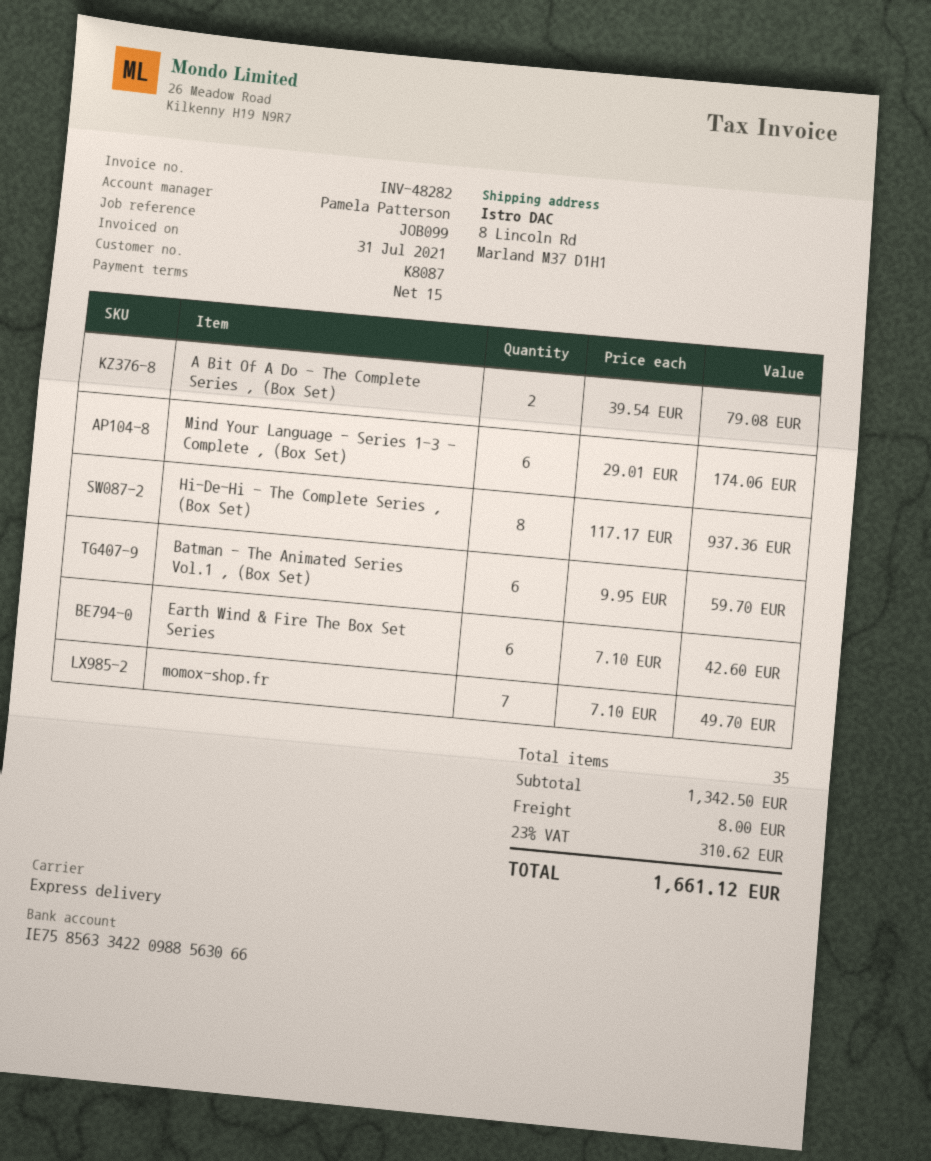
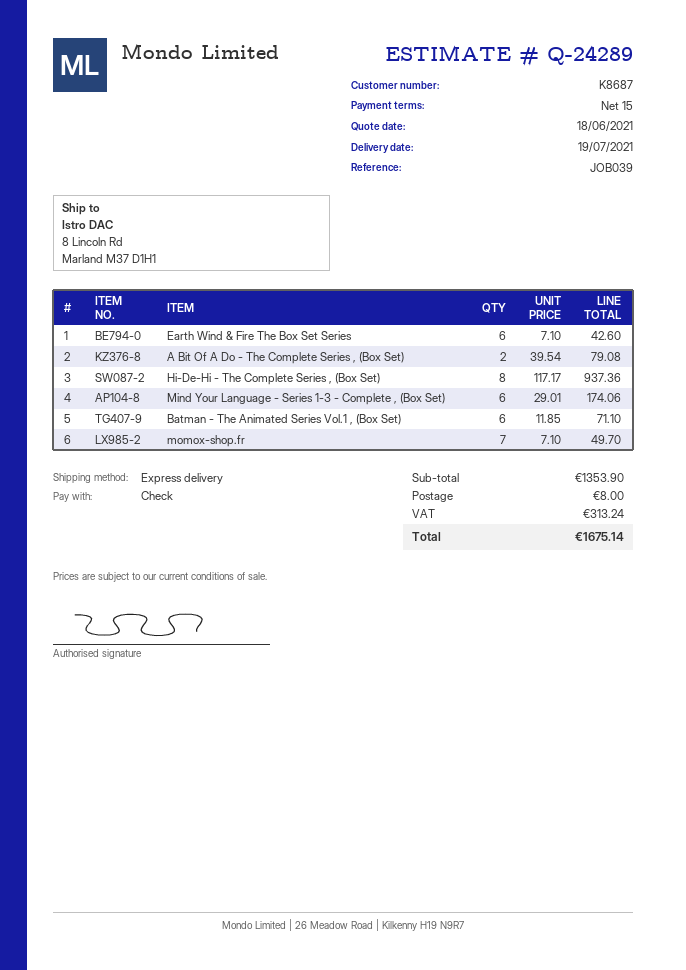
customer number: K8087 -> K8687
reference: JOB099 -> JOB039
Batman - The Animated Series Vol.1 , (Box Set): 6 x 9.95 = 59.70 -> 6 x 11.85 = 71.10
subtotal: 1342.50 -> 1353.90
tax: 310.62 -> 313.24
total: 1661.12 -> 1675.14

